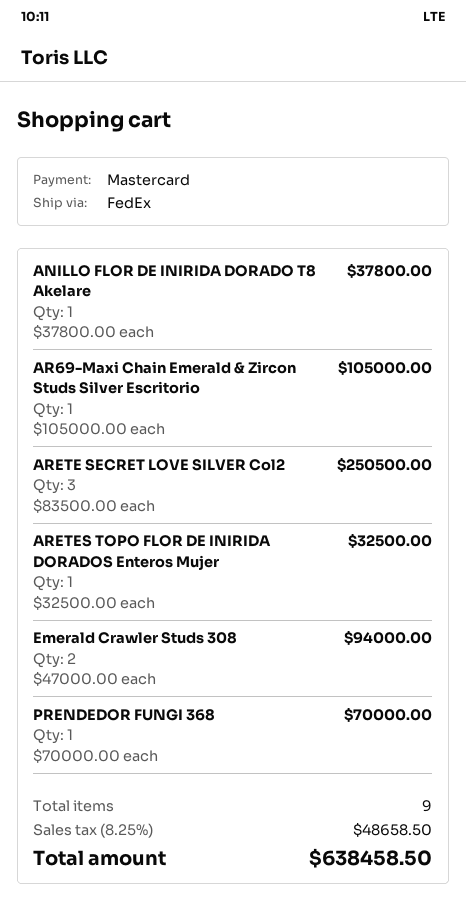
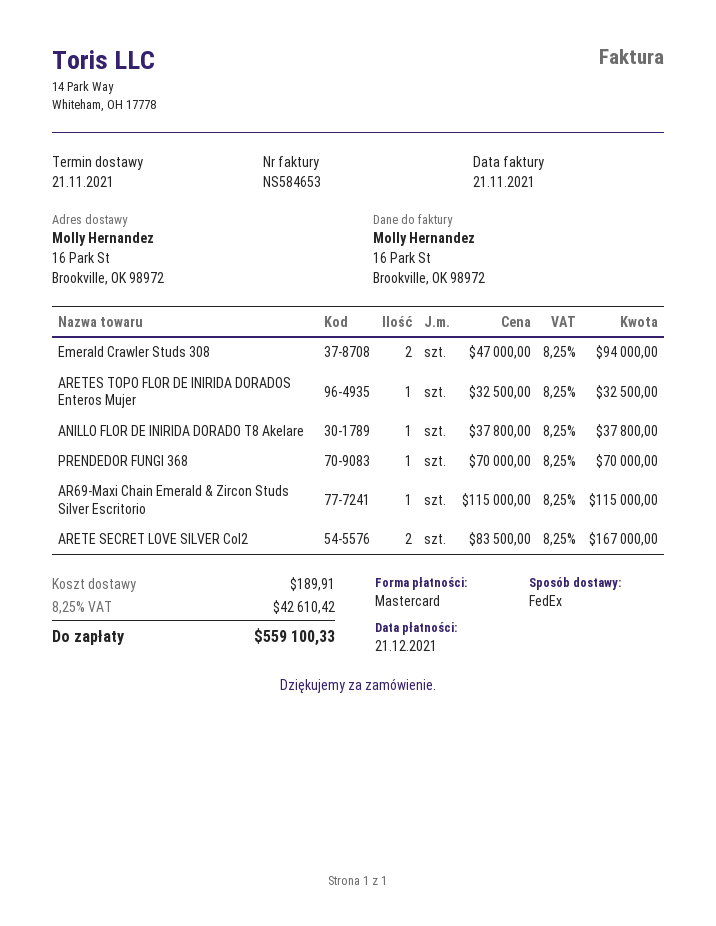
AR69-Maxi Chain Emerald & Zircon Studs Silver Escritorio: 1 x 105000.00 = 105000.00 -> 1 x 115000.00 = 115000.00
ARETE SECRET LOVE SILVER Col2: 3 x 83500.00 = 250500.00 -> 2 x 83500.00 = 167000.00
shipping: none -> 189.91
tax: 8.25% = 48658.50 -> 8.25% = 42610.42
total: 638458.50 -> 559100.33

